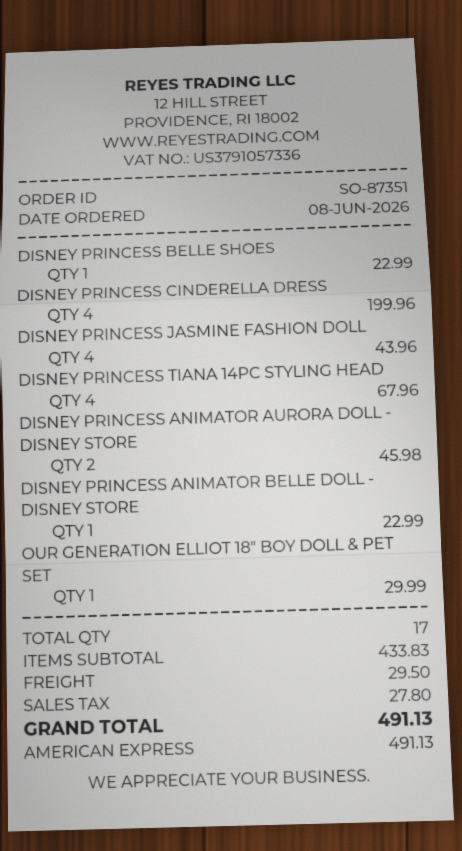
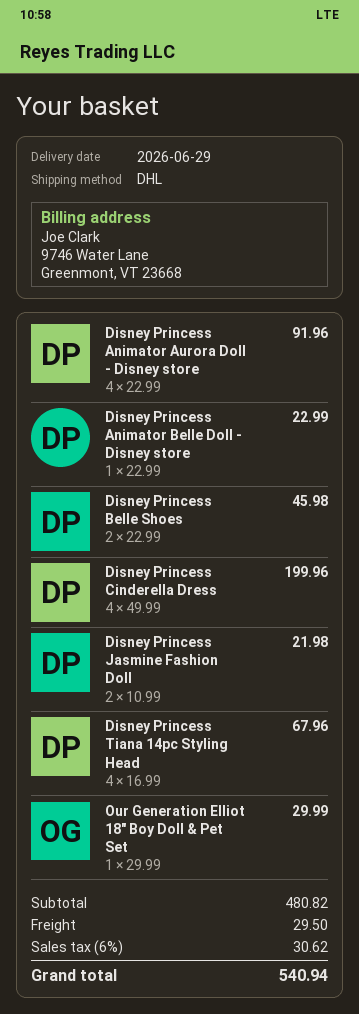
DISNEY PRINCESS BELLE SHOES: 1 for 22.99 -> 2 for 45.98
DISNEY PRINCESS JASMINE FASHION DOLL: 4 for 43.96 -> 2 for 21.98
DISNEY PRINCESS ANIMATOR AURORA DOLL - DISNEY STORE: 2 for 45.98 -> 4 for 91.96
subtotal: 433.83 -> 480.82
tax: 27.80 -> 30.62
total: 491.13 -> 540.94

